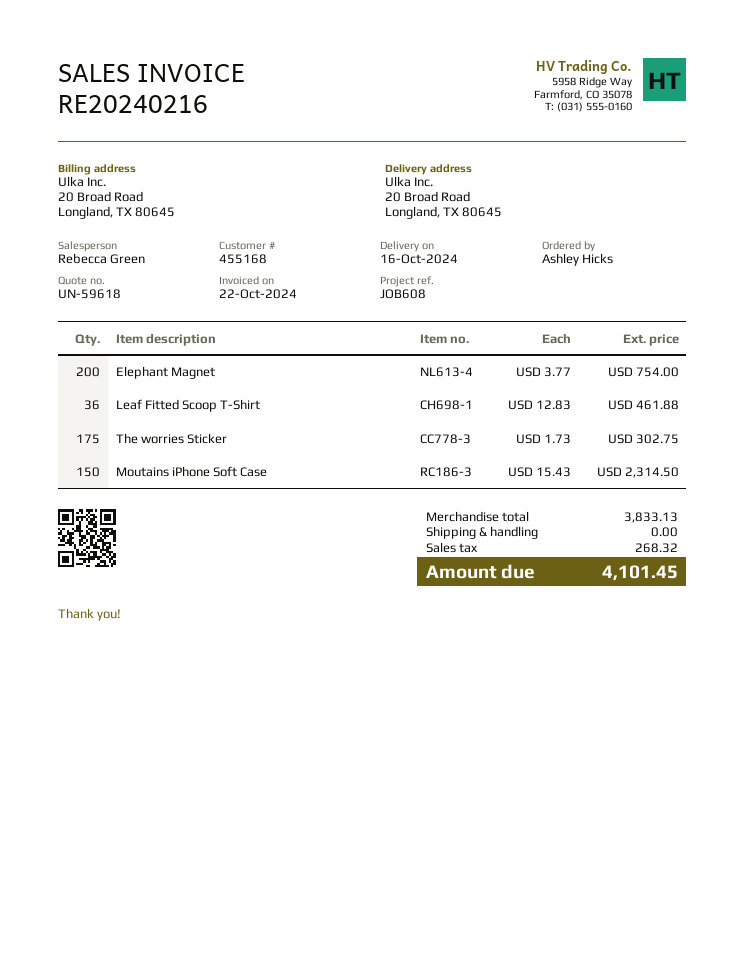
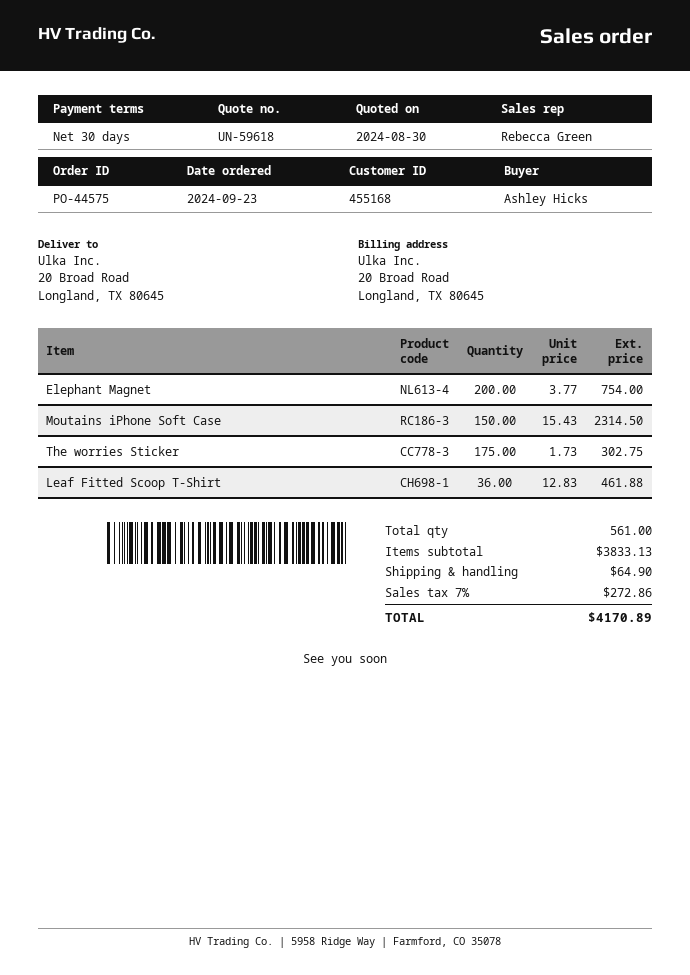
shipping: 0.00 -> 64.90
tax: 268.32 -> 272.86
total: 4101.45 -> 4170.89

